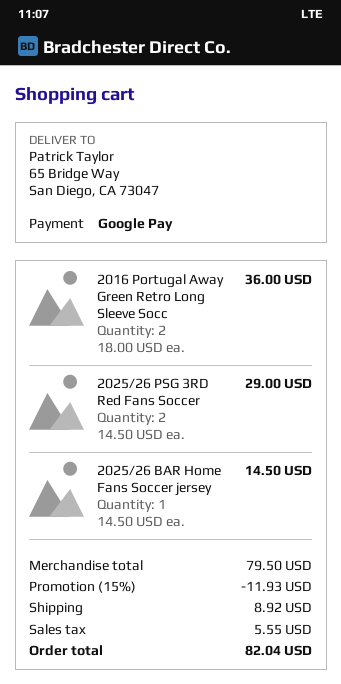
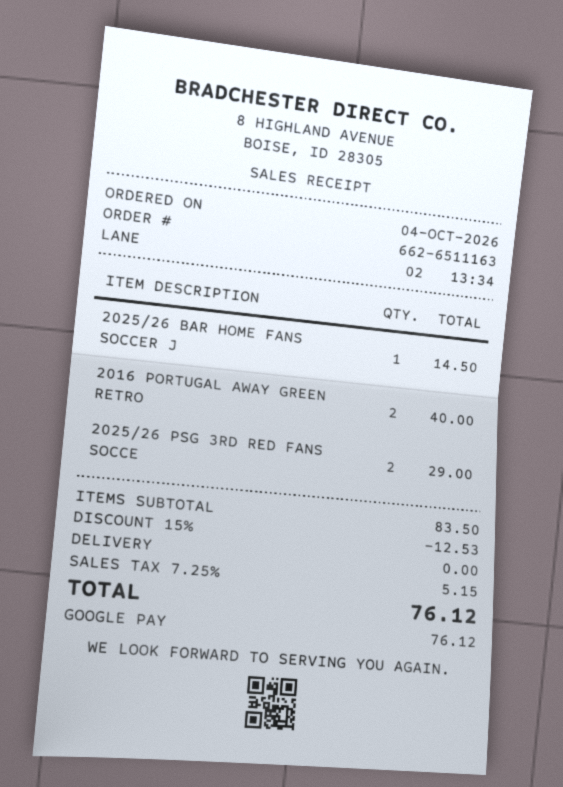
2016 Portugal Away Green Retro Long Sleeve Socc: 2 for 36.00 -> 2 for 40.00
subtotal: 79.50 -> 83.50
discount: 15% = 11.93 -> 15% = 12.53
shipping: 8.92 -> 0.00
tax: 5.55 -> 5.15
total: 82.04 -> 76.12

